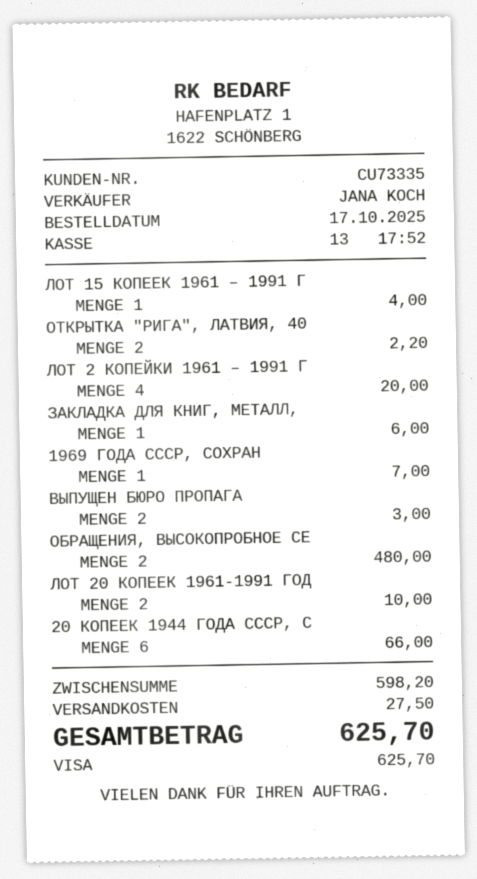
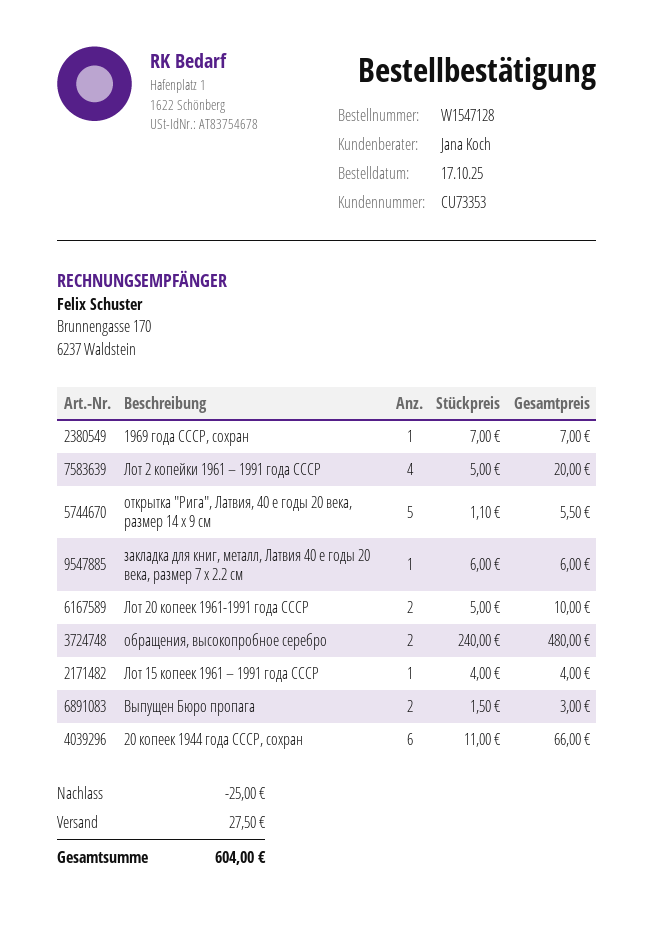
customer number: CU73335 -> CU73353
ОТКРЫТКА "РИГА", ЛАТВИЯ, 40: 2 for 2.20 -> 5 for 5.50
discount: none -> 25.00
total: 625.70 -> 604.00

